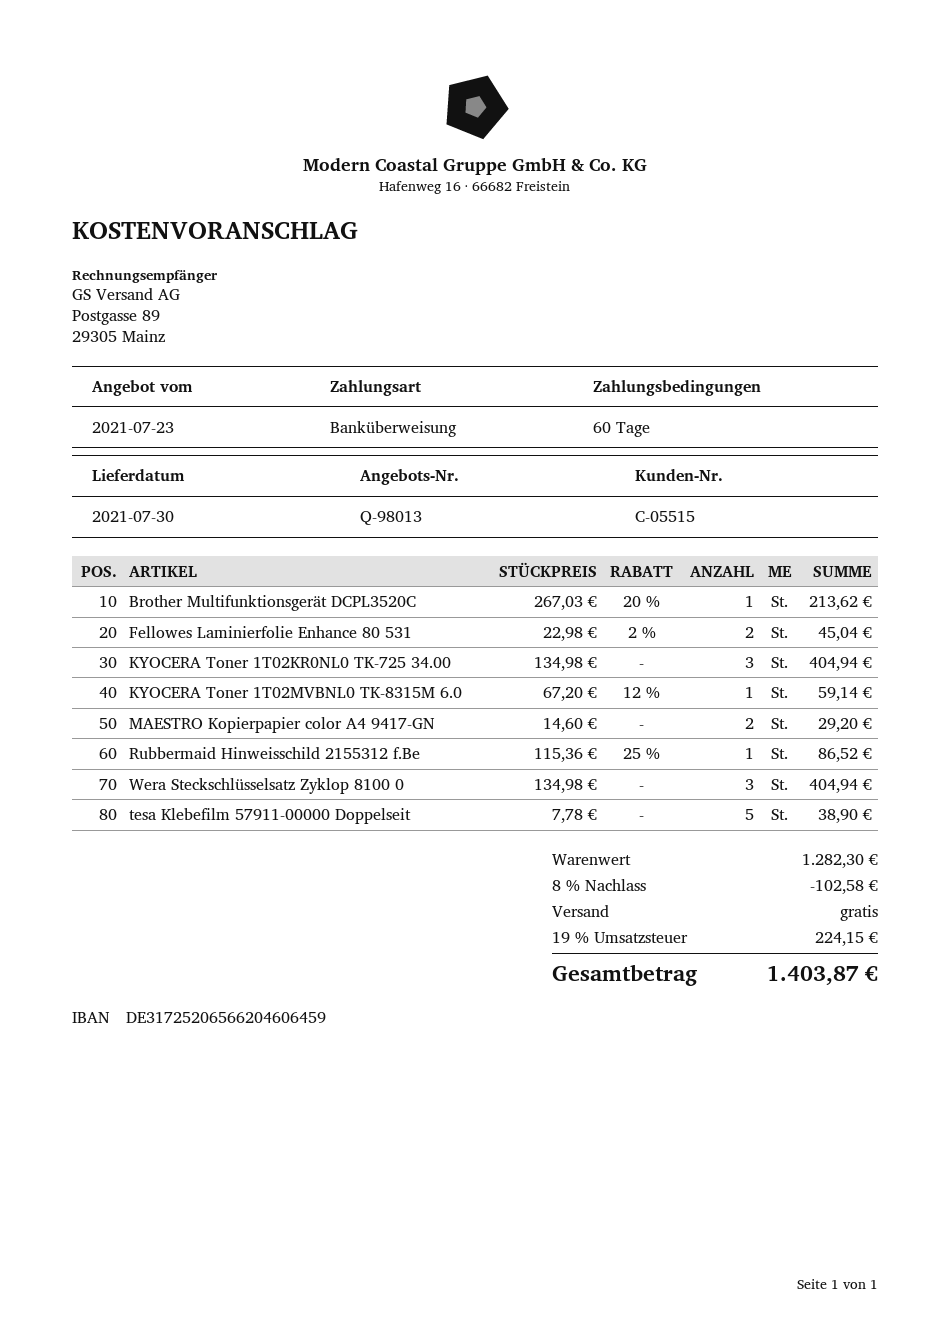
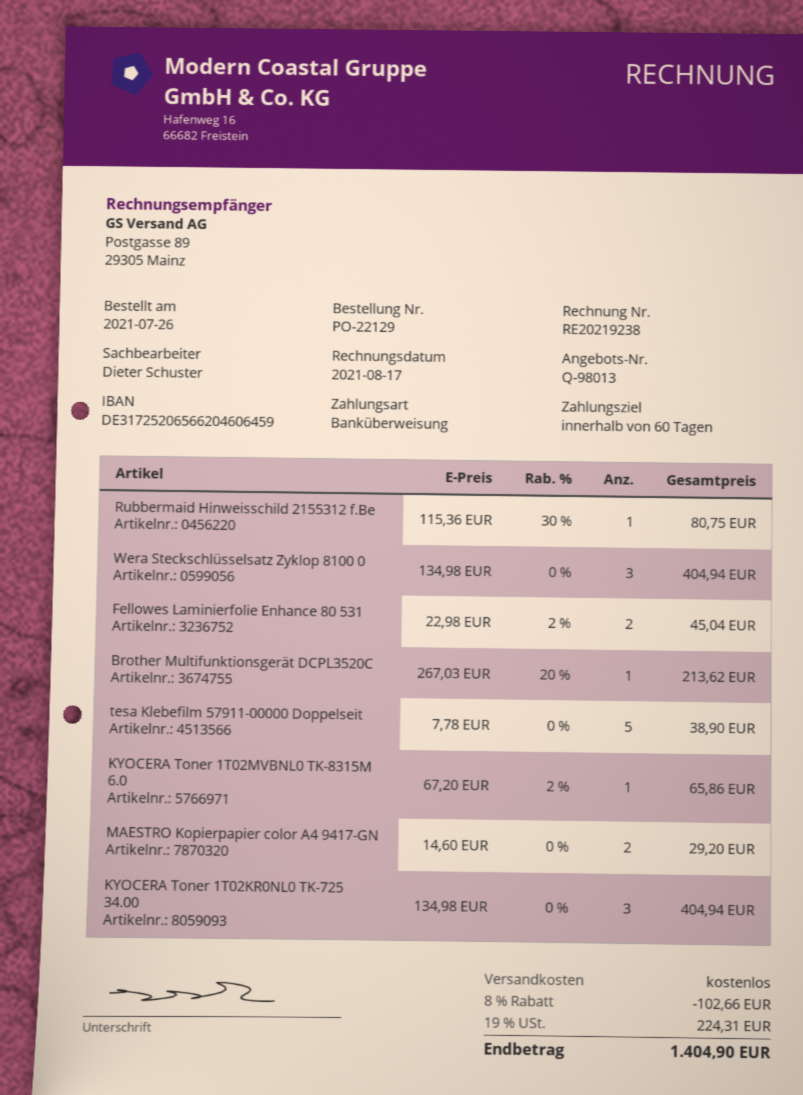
KYOCERA Toner 1T02MVBNL0 TK-8315M 6.0: 1 x 67.20 - 12% = 59.14 -> 1 x 67.20 - 2% = 65.86
Rubbermaid Hinweisschild 2155312 f.Be: 1 x 115.36 - 25% = 86.52 -> 1 x 115.36 - 30% = 80.75
discount: 8% = 102.58 -> 8% = 102.66
tax: 19% = 224.15 -> 19% = 224.31
total: 1403.87 -> 1404.90

